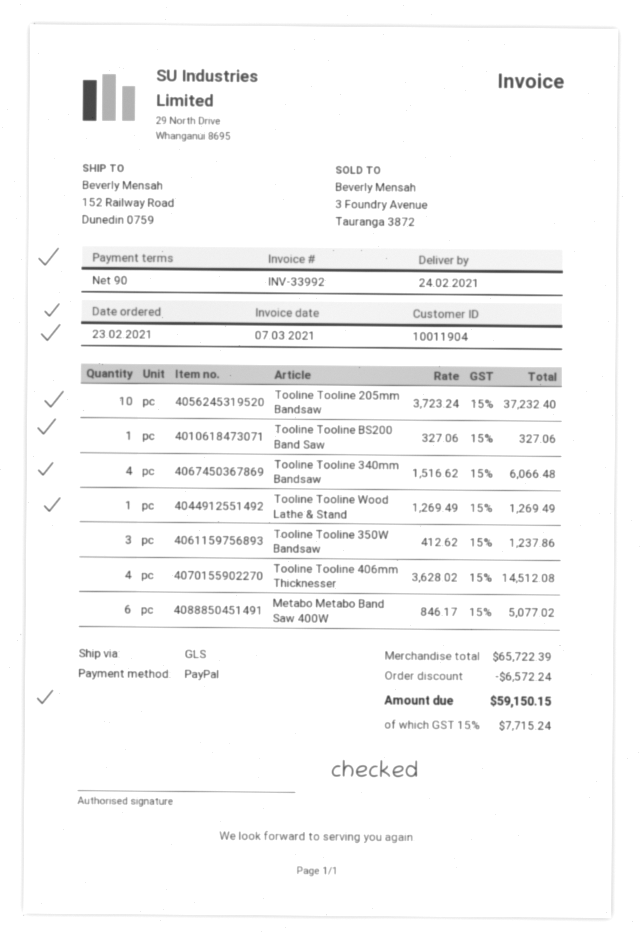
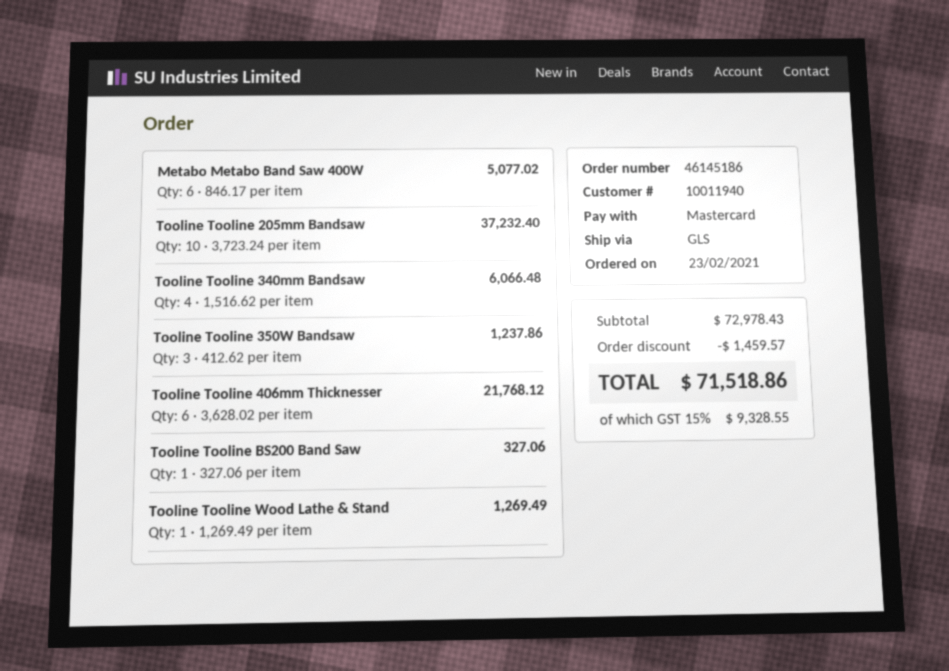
customer number: 10011904 -> 10011940
payment method: PayPal -> Mastercard
Tooline Tooline 406mm Thicknesser: 4 x 3628.02 = 14512.08 -> 6 x 3628.02 = 21768.12
subtotal: 65722.39 -> 72978.43
discount: 6572.24 -> 1459.57
tax: 15% = 7715.24 -> 15% = 9328.55
total: 59150.15 -> 71518.86

